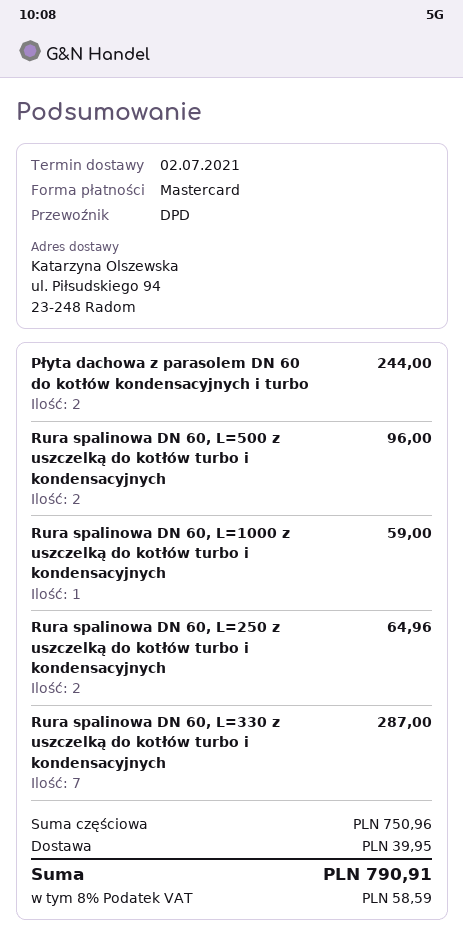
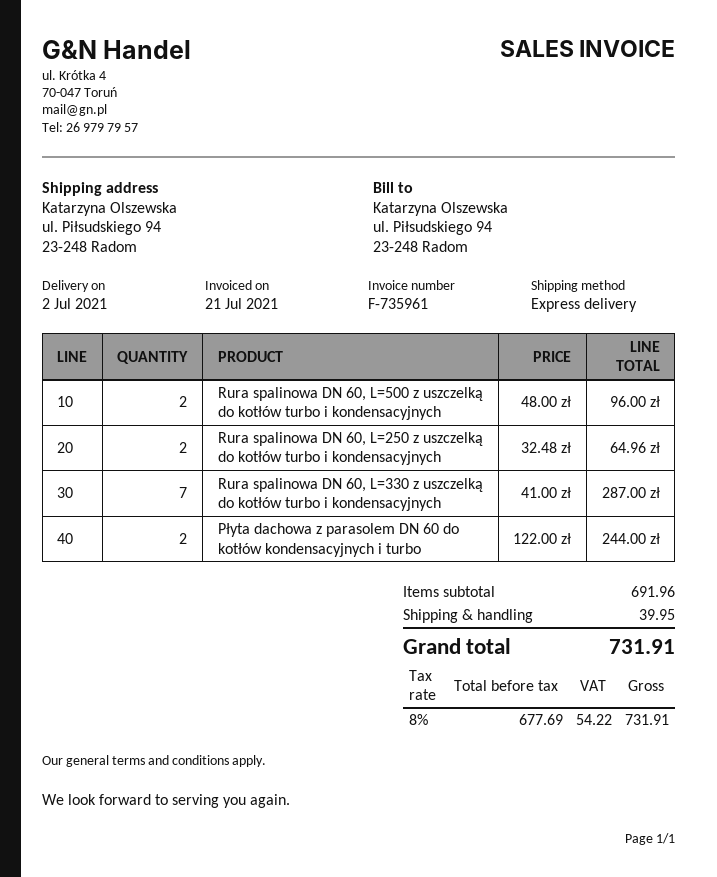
shipping method: DPD -> express
Rura spalinowa DN 60, L=1000 z uszczelką do kotłów turbo i kondensacyjnych: 1 for 59.00 -> none
subtotal: 750.96 -> 691.96
tax: 8% = 58.59 -> 8% = 54.22
total: 790.91 -> 731.91

